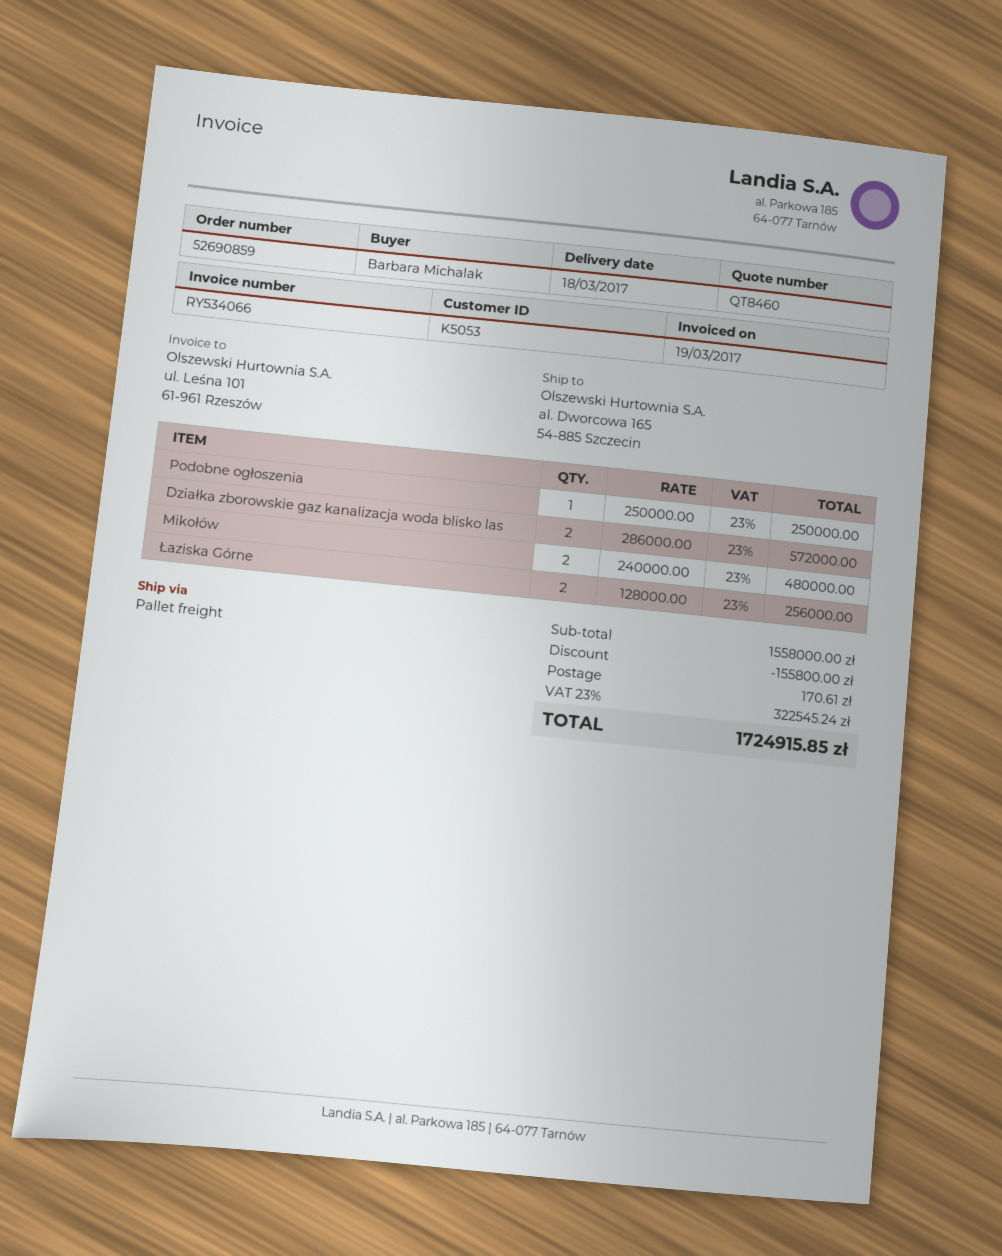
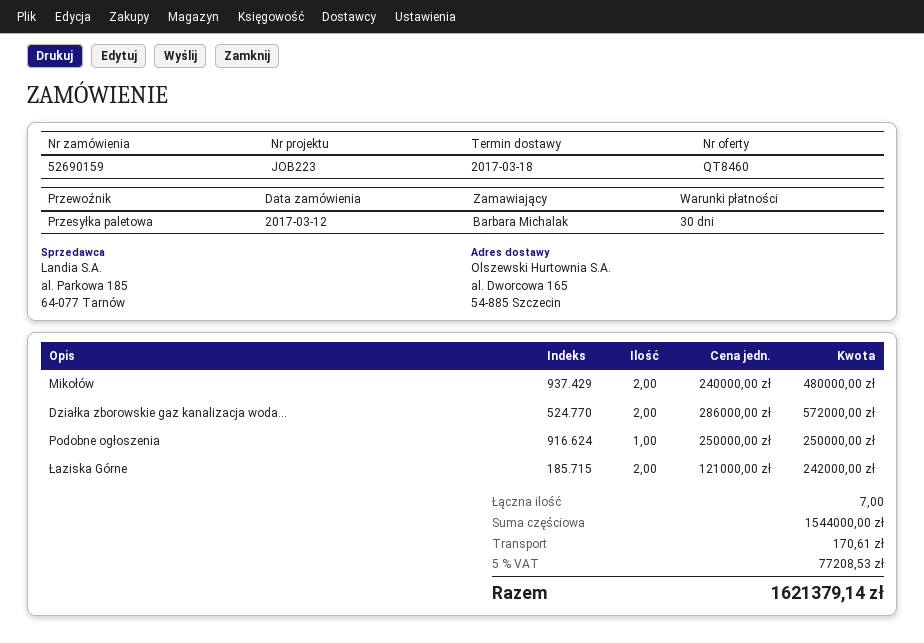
order number: 52690859 -> 52690159
Łaziska Górne: 2 x 128000.00 = 256000.00 -> 2 x 121000.00 = 242000.00
subtotal: 1558000.00 -> 1544000.00
discount: 155800.00 -> none
tax: 23% = 322545.24 -> 5% = 77208.53
total: 1724915.85 -> 1621379.14

